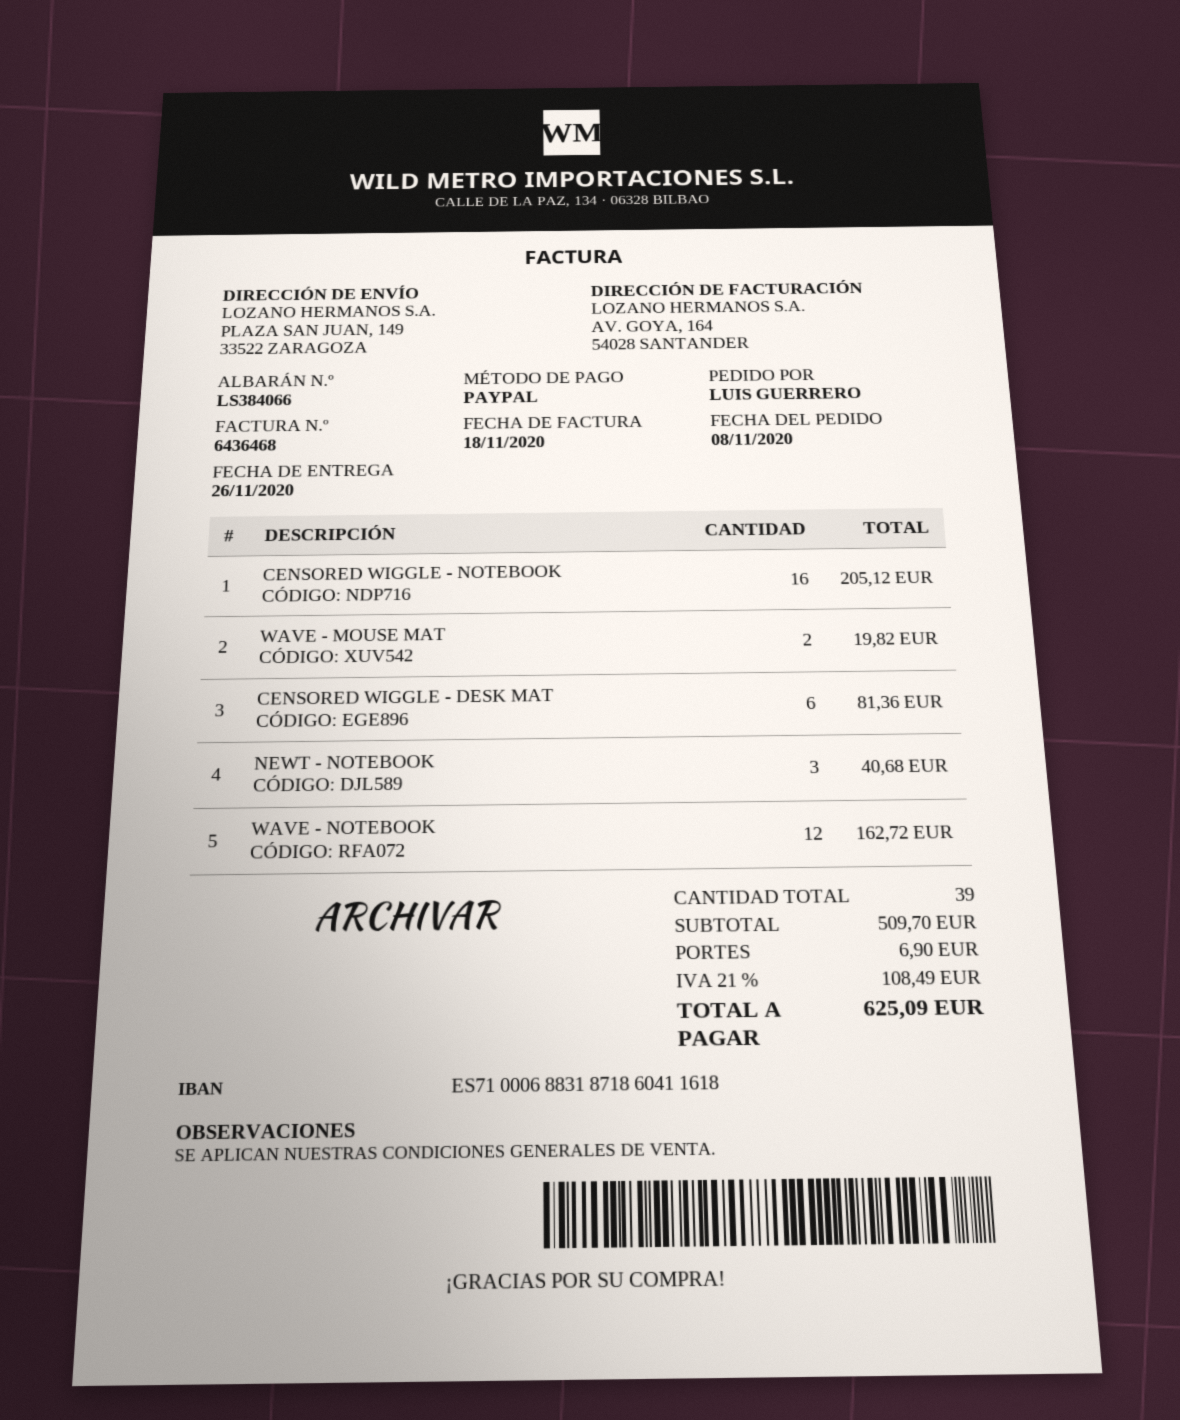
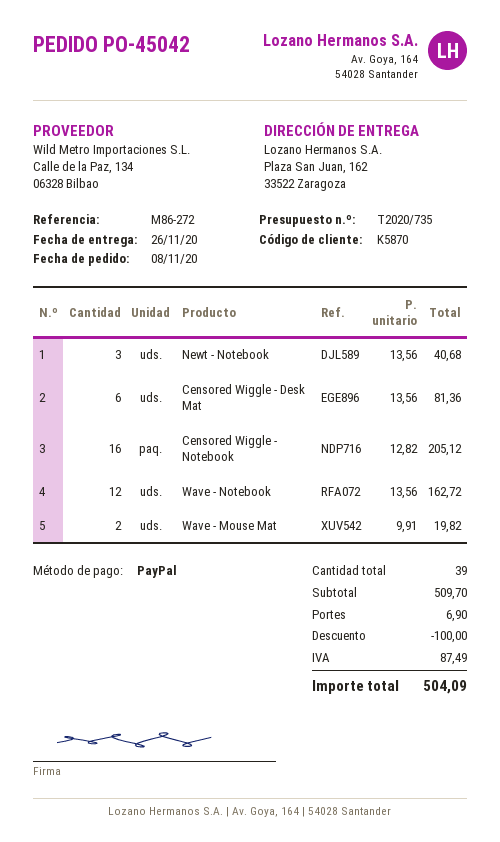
ship to: PLAZA SAN JUAN, 149, 33522 ZARAGOZA -> Plaza San Juan, 162, 33522 Zaragoza
discount: none -> 100.00
tax: 108.49 -> 87.49
total: 625.09 -> 504.09

